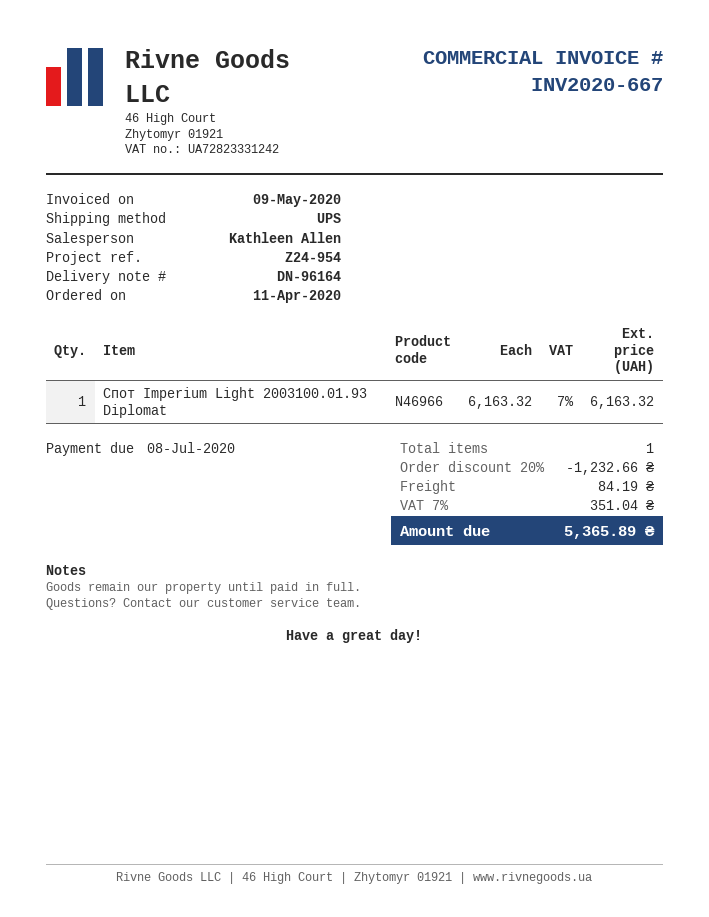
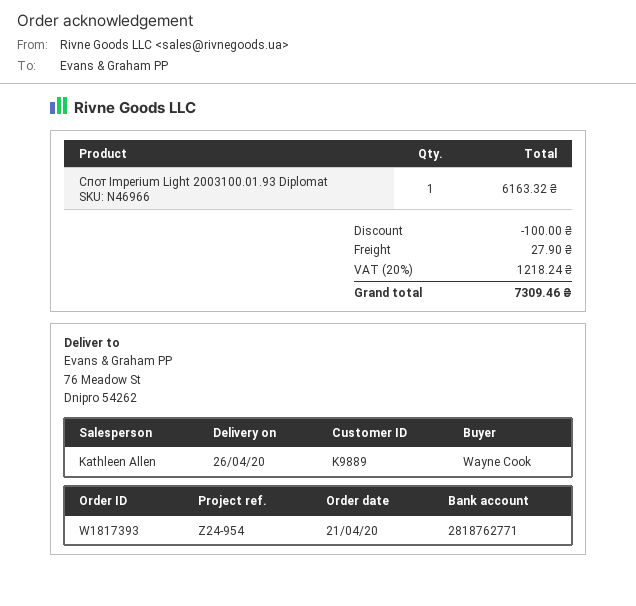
order date: 2020-04-11 -> 2020-04-21
discount: 1232.66 -> 100.00
shipping: 84.19 -> 27.90
tax: 7% = 351.04 -> 20% = 1218.24
total: 5365.89 -> 7309.46

